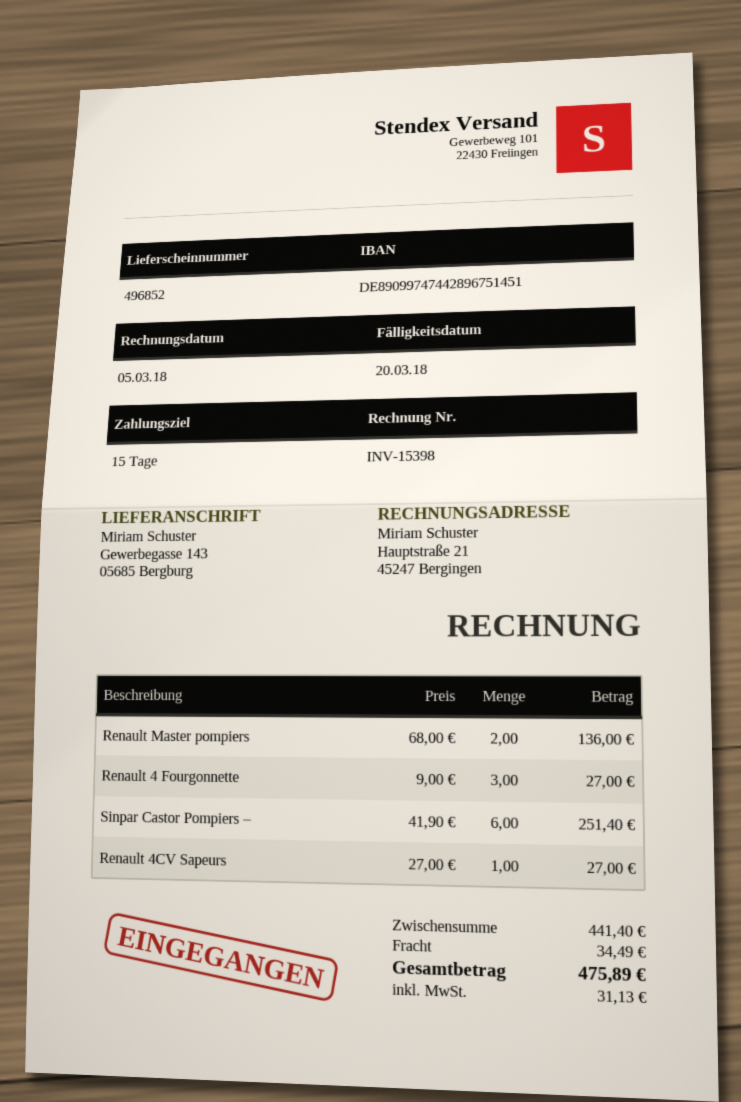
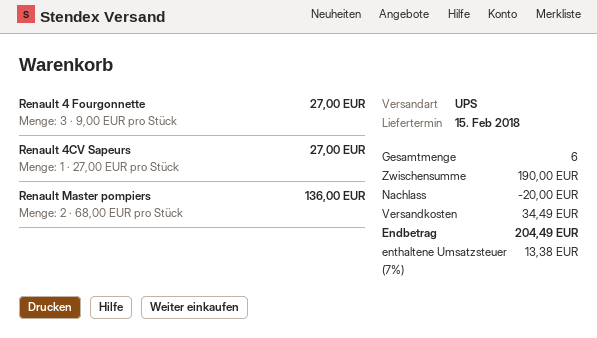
Sinpar Castor Pompiers –: 6 x 41.90 = 251.40 -> none
subtotal: 441.40 -> 190.00
discount: none -> 20.00
tax: 31.13 -> 13.38
total: 475.89 -> 204.49

